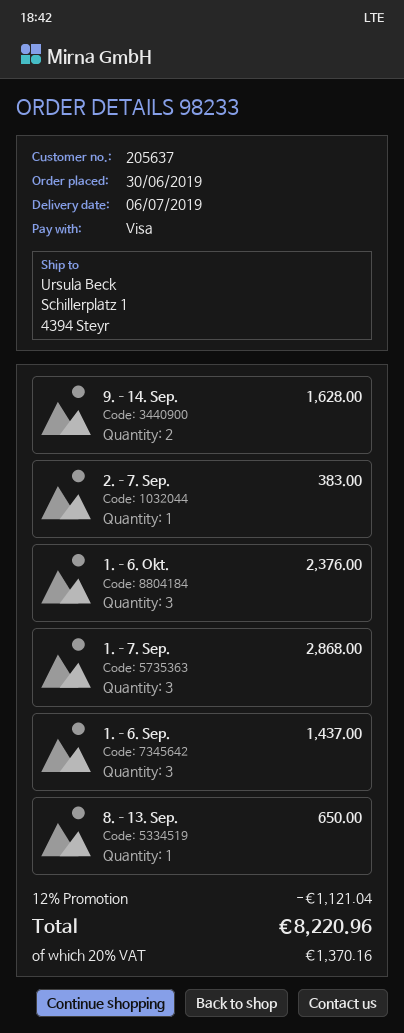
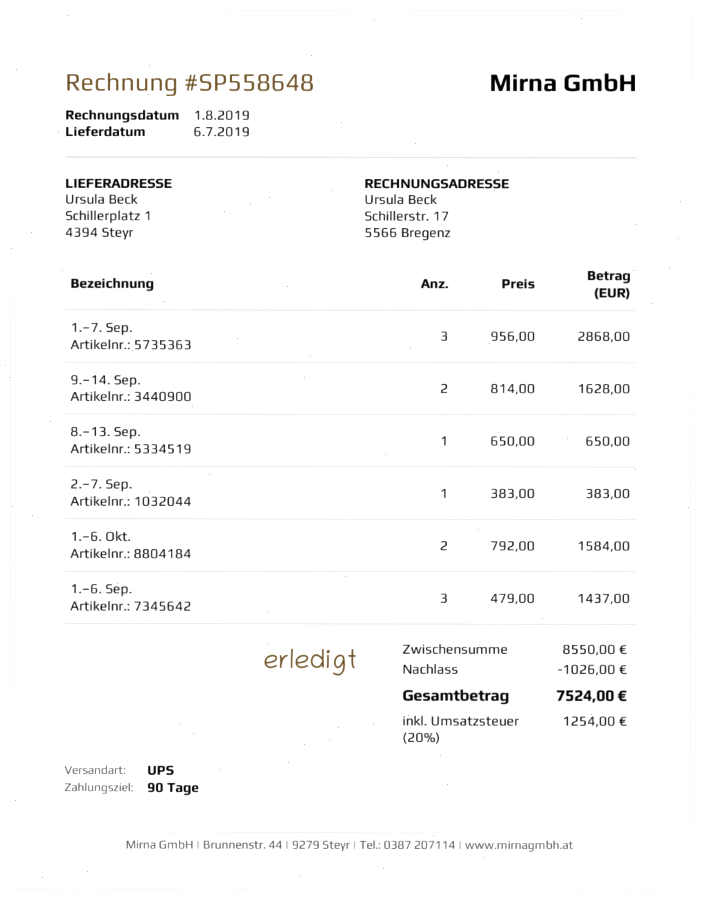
1.–6. Okt.: 3 for 2376.00 -> 2 for 1584.00
discount: 1121.04 -> 1026.00
tax: 20% = 1370.16 -> 20% = 1254.00
total: 8220.96 -> 7524.00

